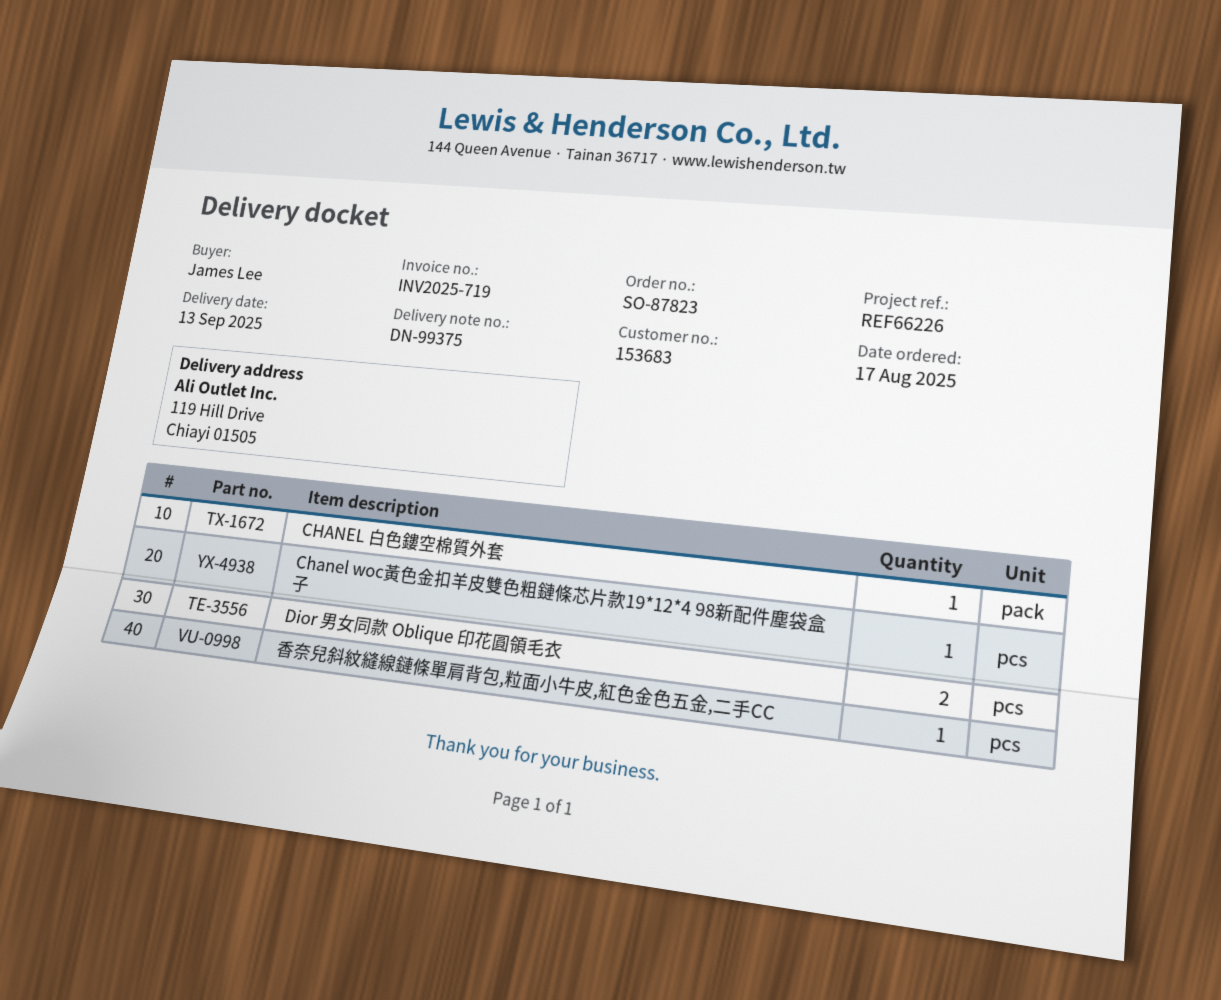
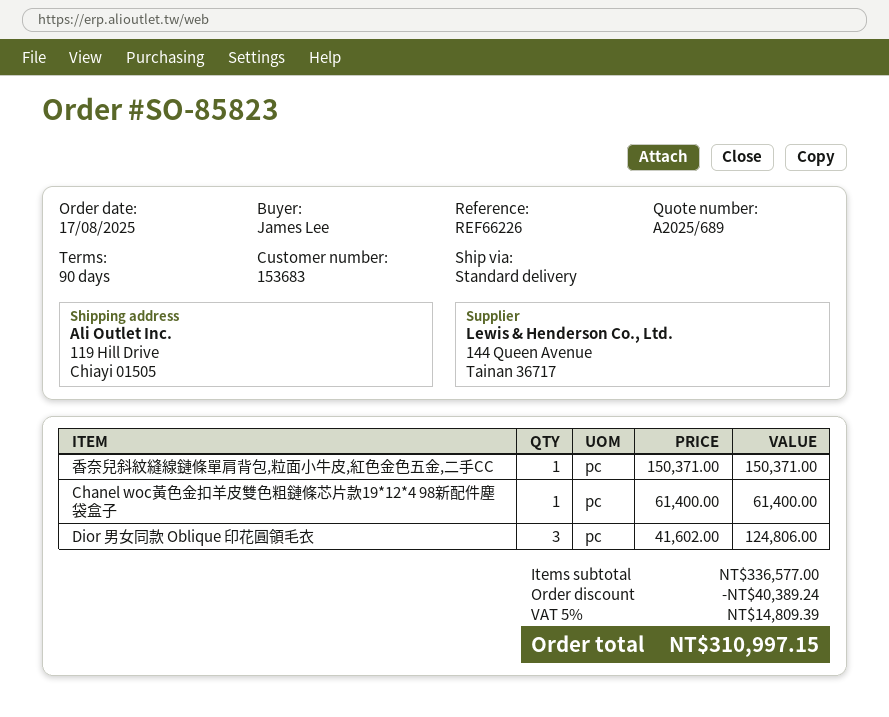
order number: SO-87823 -> SO-85823
CHANEL 白色鏤空棉質外套: 1 -> none
Dior 男女同款 Oblique 印花圓領毛衣: 2 -> 3

